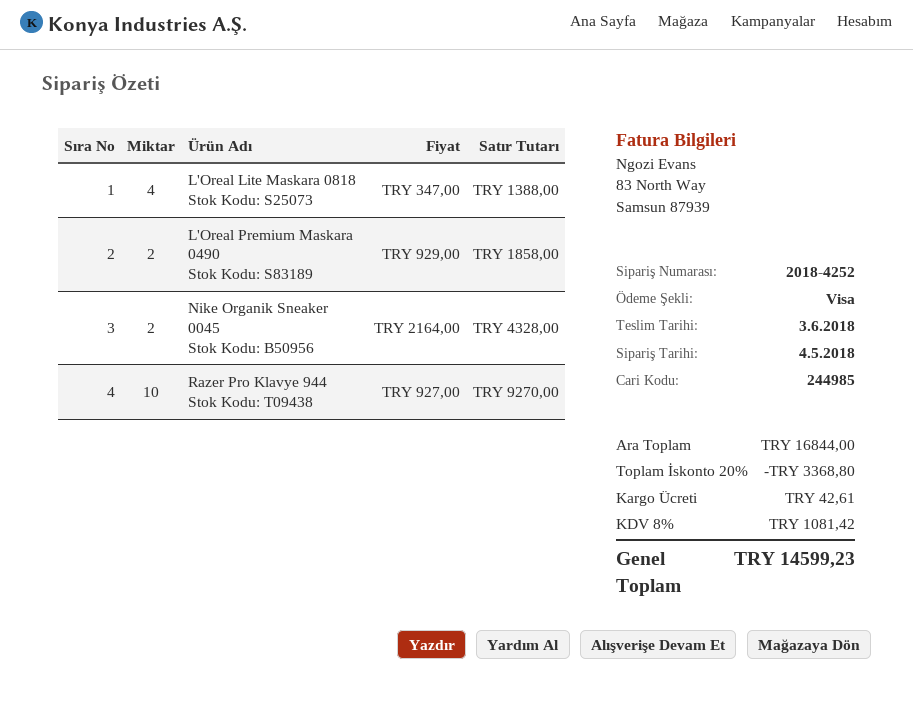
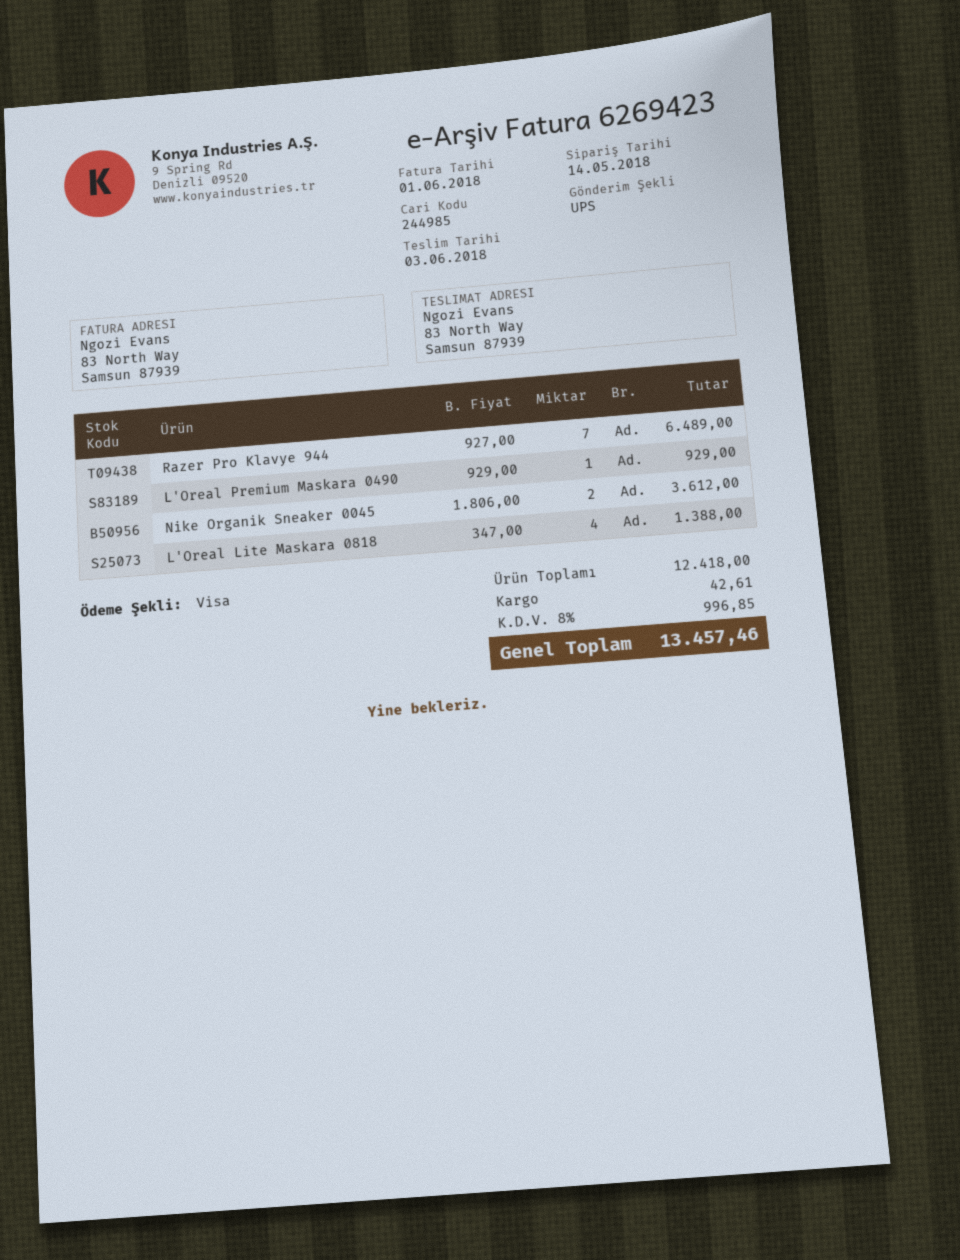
order date: 2018-05-04 -> 2018-05-14
L'Oreal Premium Maskara 0490: 2 x 929.00 = 1858.00 -> 1 x 929.00 = 929.00
Nike Organik Sneaker 0045: 2 x 2164.00 = 4328.00 -> 2 x 1806.00 = 3612.00
Razer Pro Klavye 944: 10 x 927.00 = 9270.00 -> 7 x 927.00 = 6489.00
subtotal: 16844.00 -> 12418.00
discount: 20% = 3368.80 -> none
tax: 8% = 1081.42 -> 8% = 996.85
total: 14599.23 -> 13457.46

